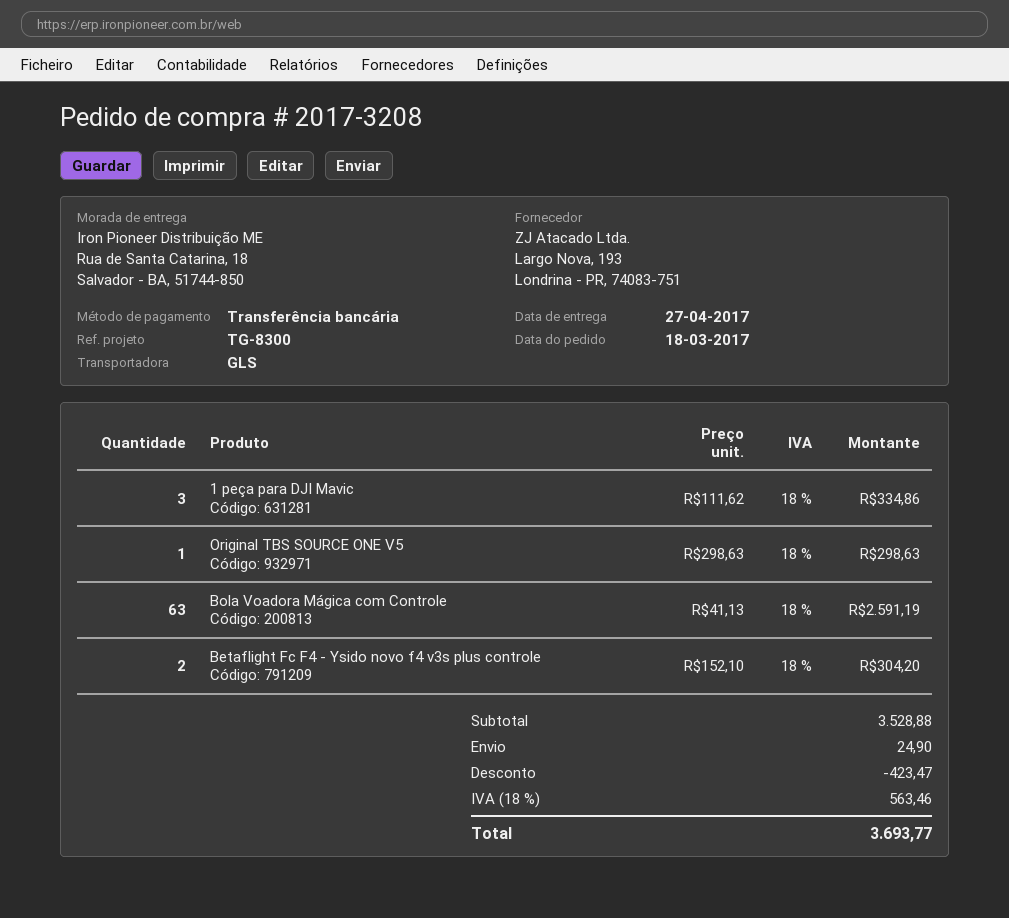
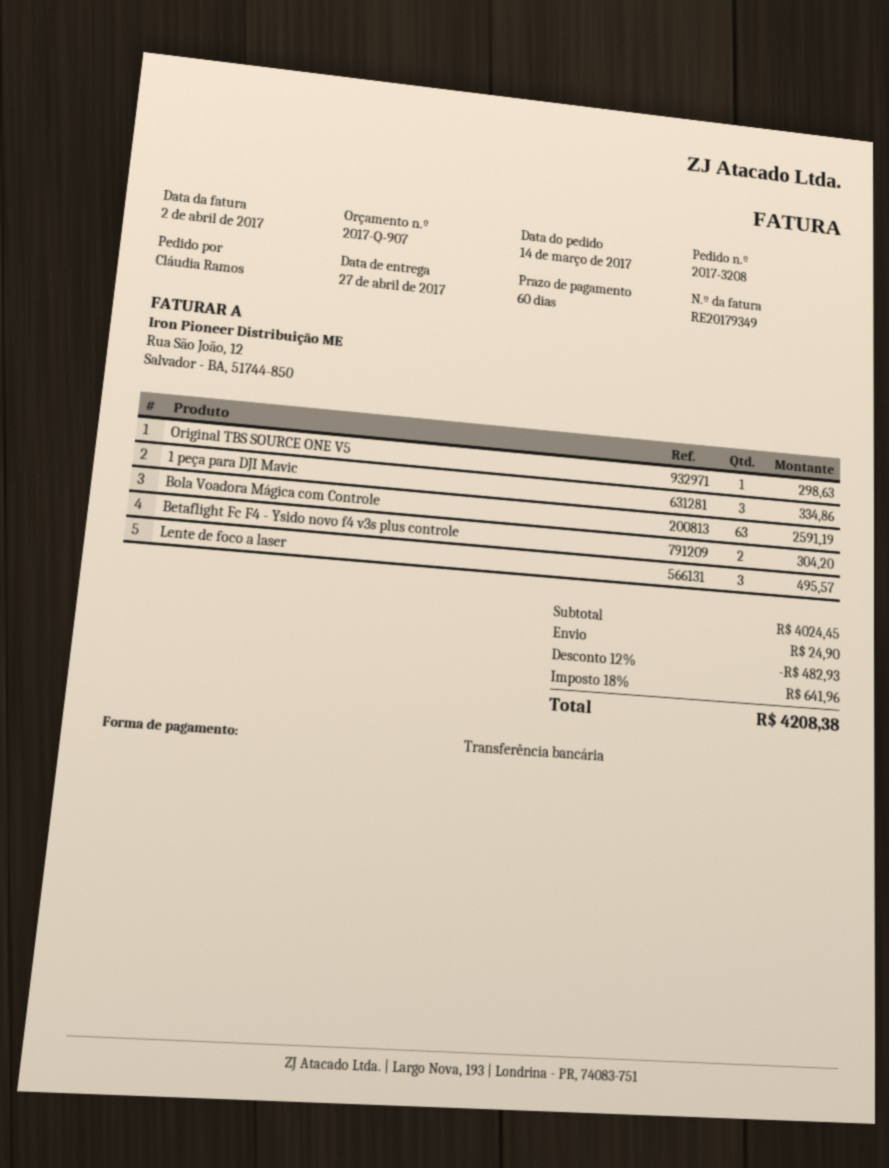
order date: 2017-03-18 -> 2017-03-14
Lente de foco a laser: none -> 3 for 495.57
subtotal: 3528.88 -> 4024.45
discount: 423.47 -> 482.93
tax: 18% = 563.46 -> 18% = 641.96
total: 3693.77 -> 4208.38

